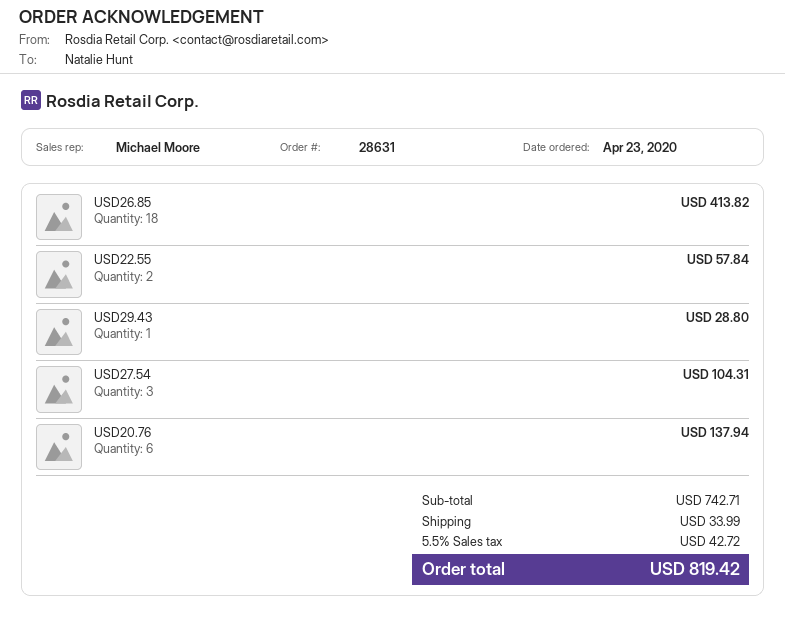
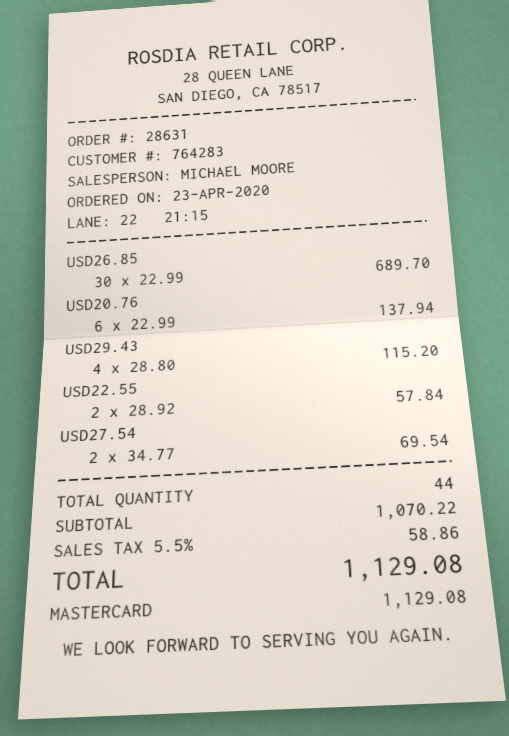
USD26.85: 18 for 413.82 -> 30 for 689.70
USD29.43: 1 for 28.80 -> 4 for 115.20
USD27.54: 3 for 104.31 -> 2 for 69.54
subtotal: 742.71 -> 1070.22
shipping: 33.99 -> none
tax: 5.5% = 42.72 -> 5.5% = 58.86
total: 819.42 -> 1129.08

